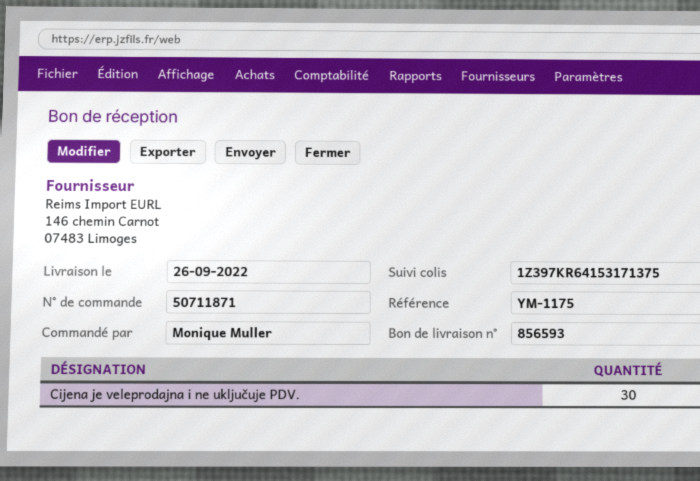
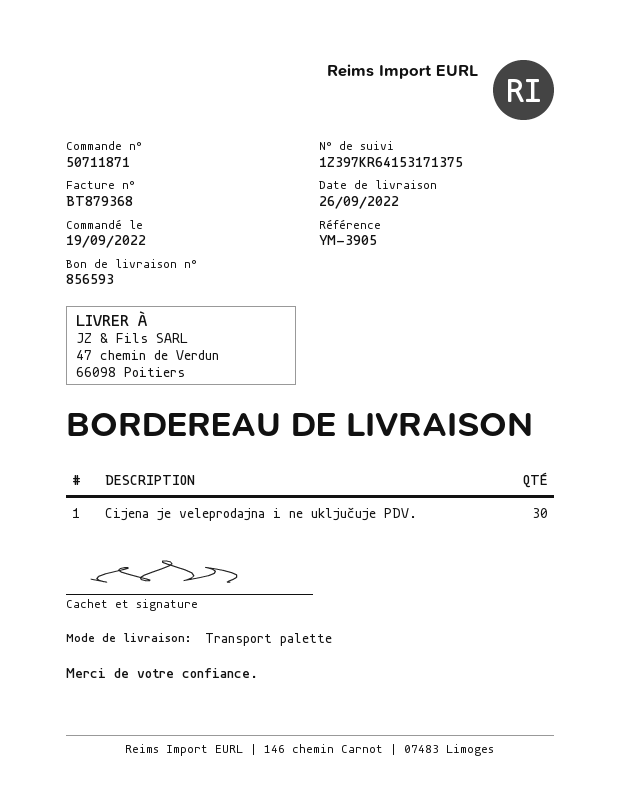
reference: YM-1175 -> YM-3905

